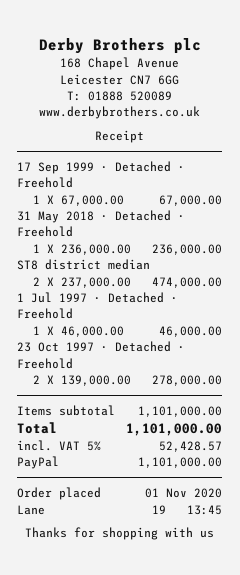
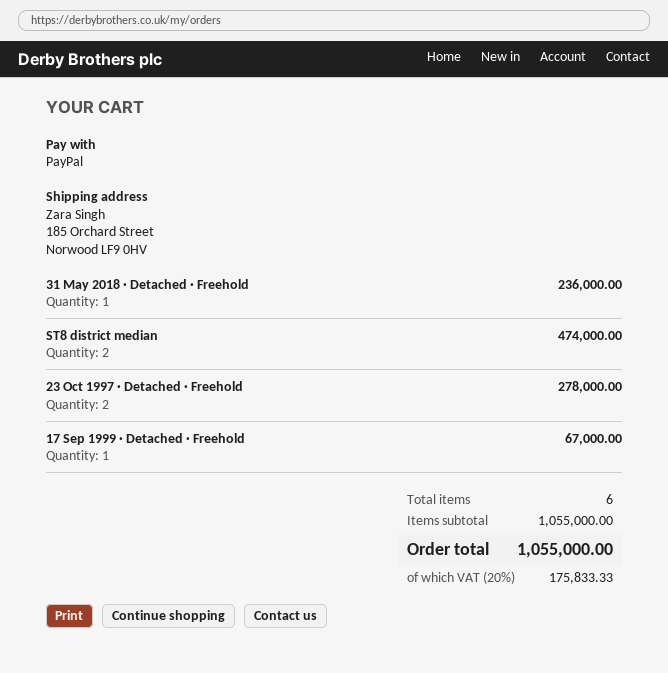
1 Jul 1997 · Detached · Freehold: 1 for 46000.00 -> none
subtotal: 1101000.00 -> 1055000.00
tax: 5% = 52428.57 -> 20% = 175833.33
total: 1101000.00 -> 1055000.00

